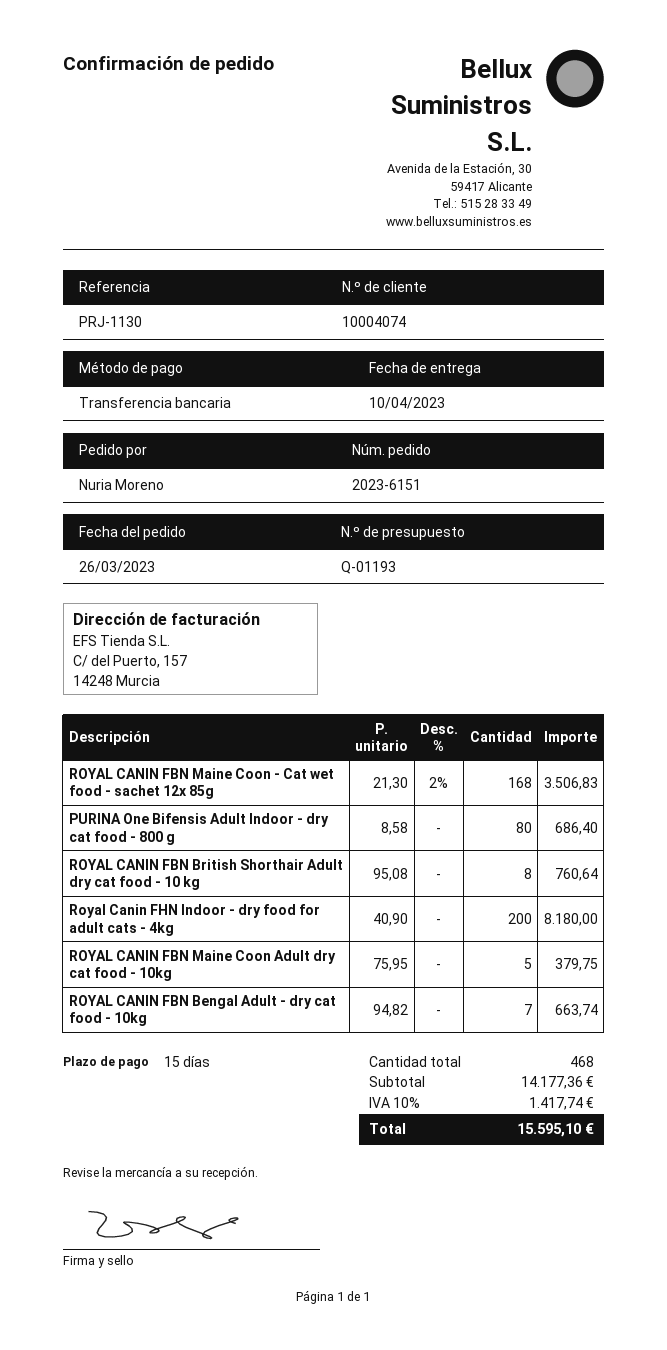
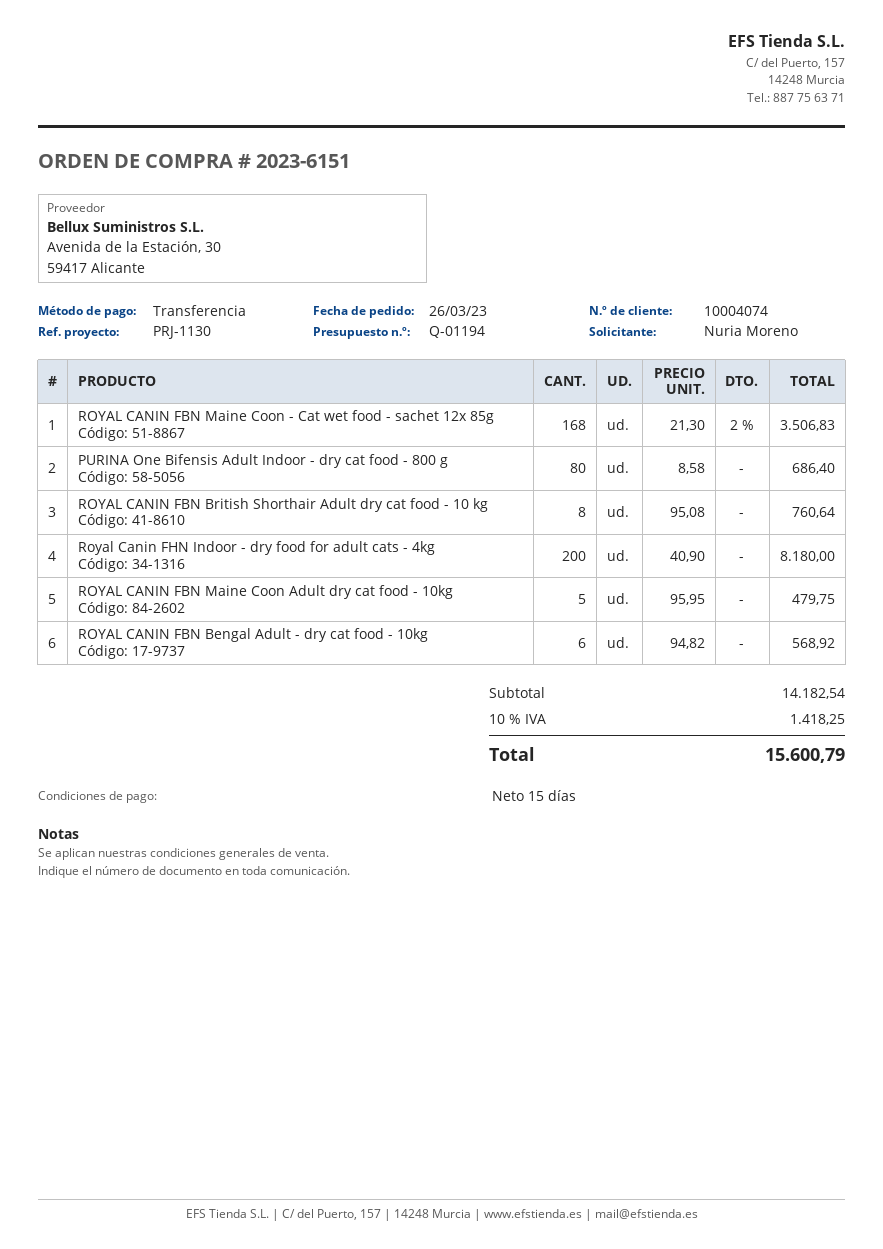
quote number: Q-01193 -> Q-01194
ROYAL CANIN FBN Maine Coon Adult dry cat food - 10kg: 5 x 75.95 = 379.75 -> 5 x 95.95 = 479.75
ROYAL CANIN FBN Bengal Adult - dry cat food - 10kg: 7 x 94.82 = 663.74 -> 6 x 94.82 = 568.92
subtotal: 14177.36 -> 14182.54
tax: 10% = 1417.74 -> 10% = 1418.25
total: 15595.10 -> 15600.79

